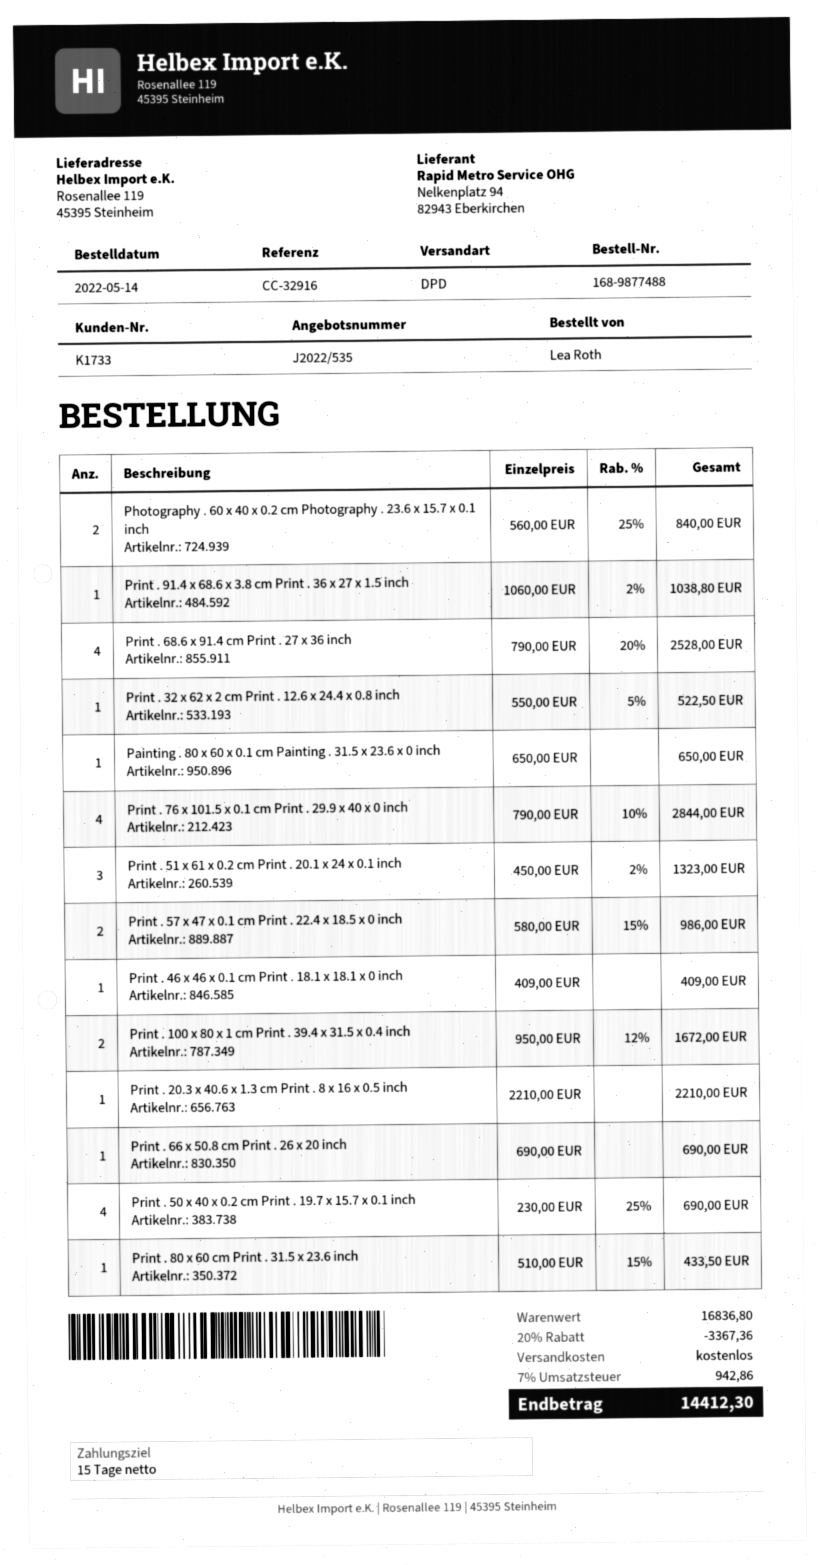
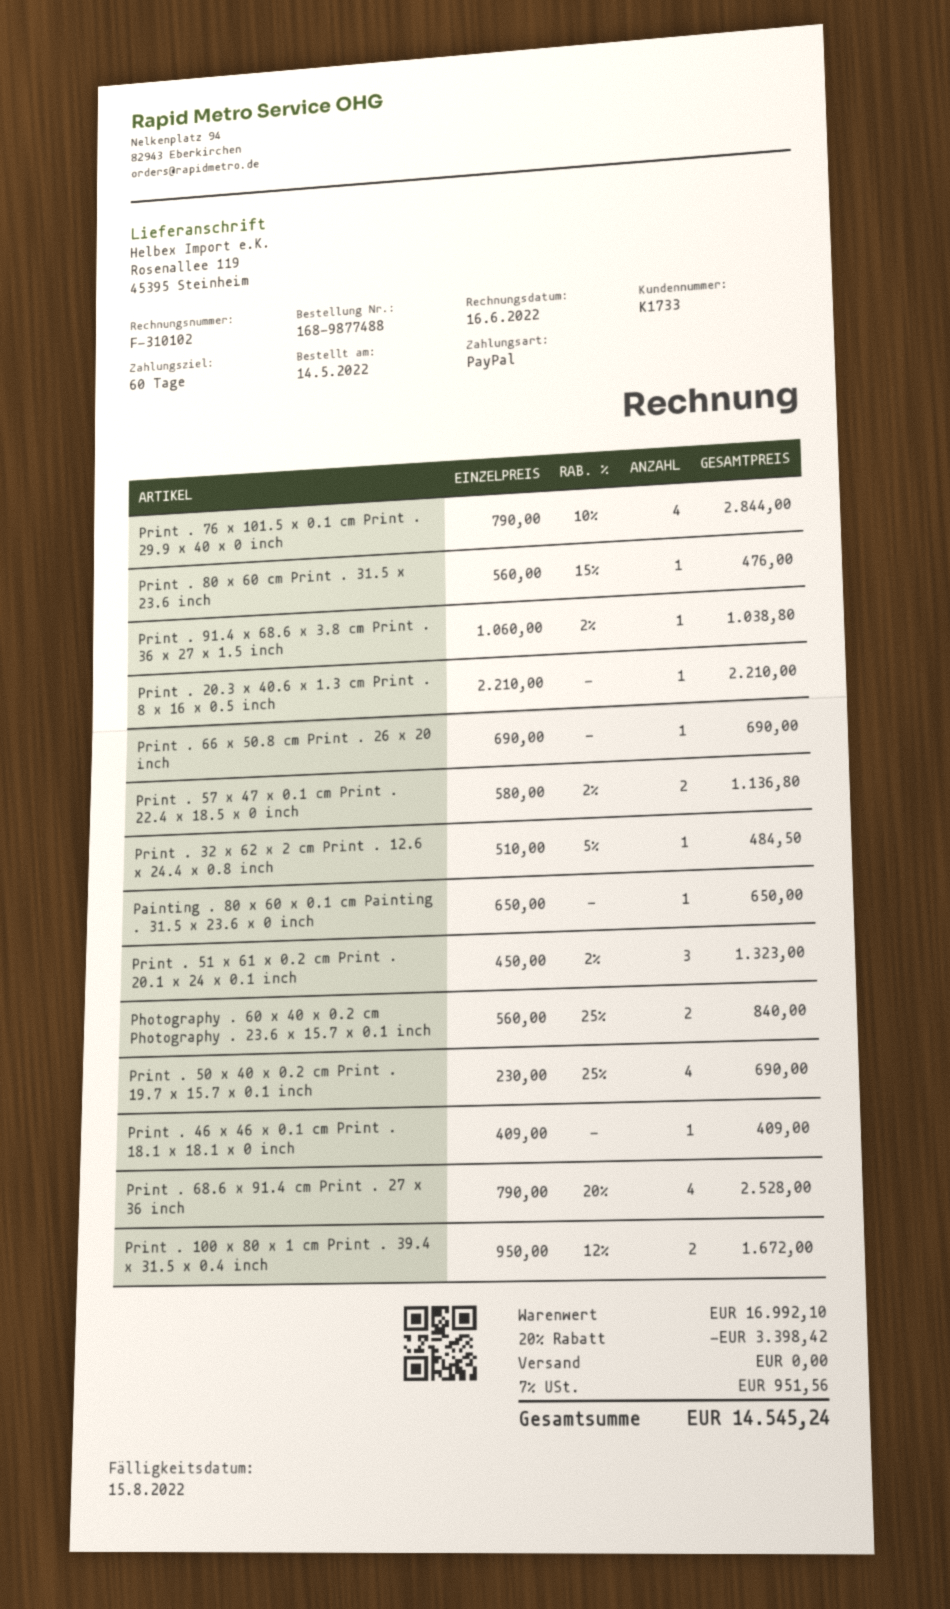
payment terms: 15 days -> 60 days
Print . 32 x 62 x 2 cm Print . 12.6 x 24.4 x 0.8 inch: 1 x 550.00 - 5% = 522.50 -> 1 x 510.00 - 5% = 484.50
Print . 57 x 47 x 0.1 cm Print . 22.4 x 18.5 x 0 inch: 2 x 580.00 - 15% = 986.00 -> 2 x 580.00 - 2% = 1136.80
Print . 80 x 60 cm Print . 31.5 x 23.6 inch: 1 x 510.00 - 15% = 433.50 -> 1 x 560.00 - 15% = 476.00
subtotal: 16836.80 -> 16992.10
discount: 20% = 3367.36 -> 20% = 3398.42
tax: 7% = 942.86 -> 7% = 951.56
total: 14412.30 -> 14545.24

